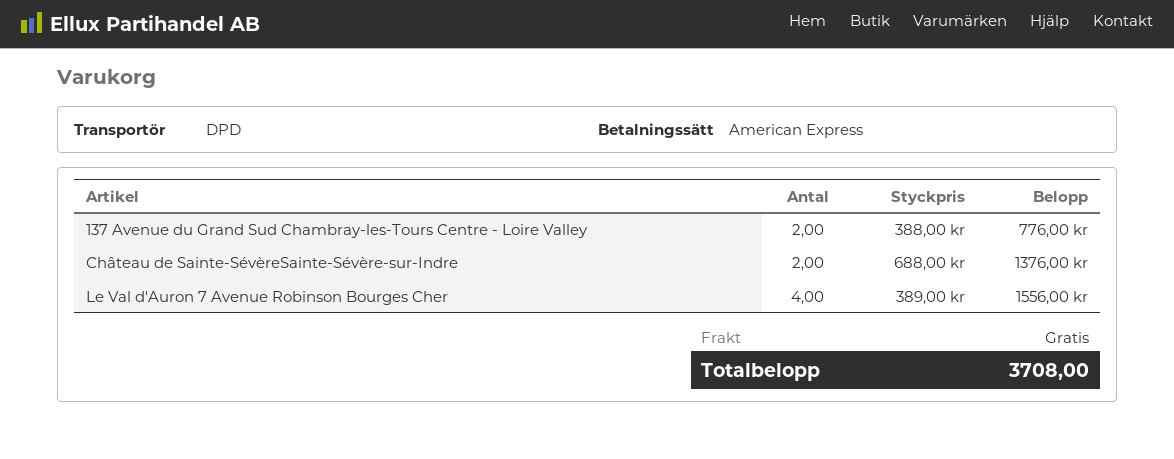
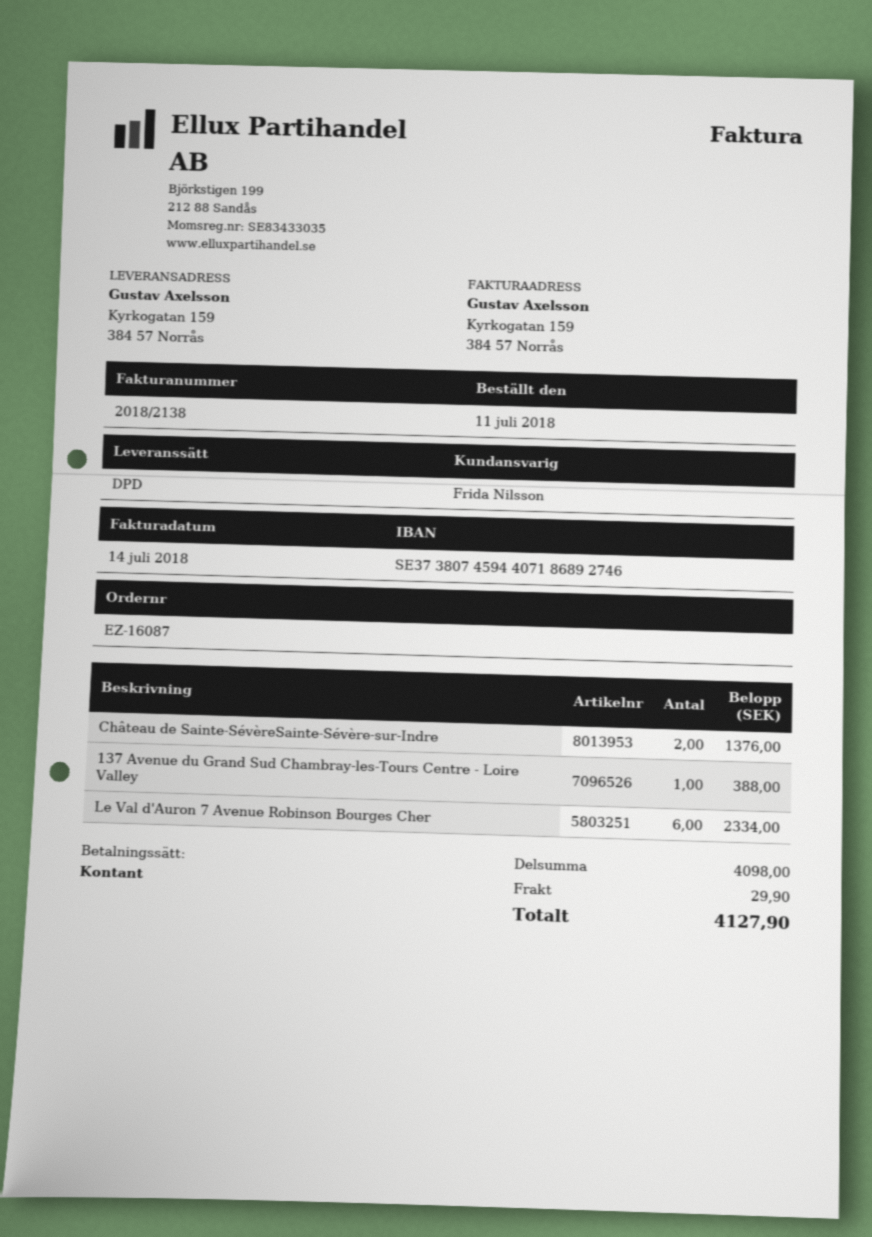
payment method: American Express -> cash
137 Avenue du Grand Sud Chambray-les-Tours Centre - Loire Valley: 2 for 776.00 -> 1 for 388.00
Le Val d'Auron 7 Avenue Robinson Bourges Cher: 4 for 1556.00 -> 6 for 2334.00
shipping: 0.00 -> 29.90
total: 3708.00 -> 4127.90

